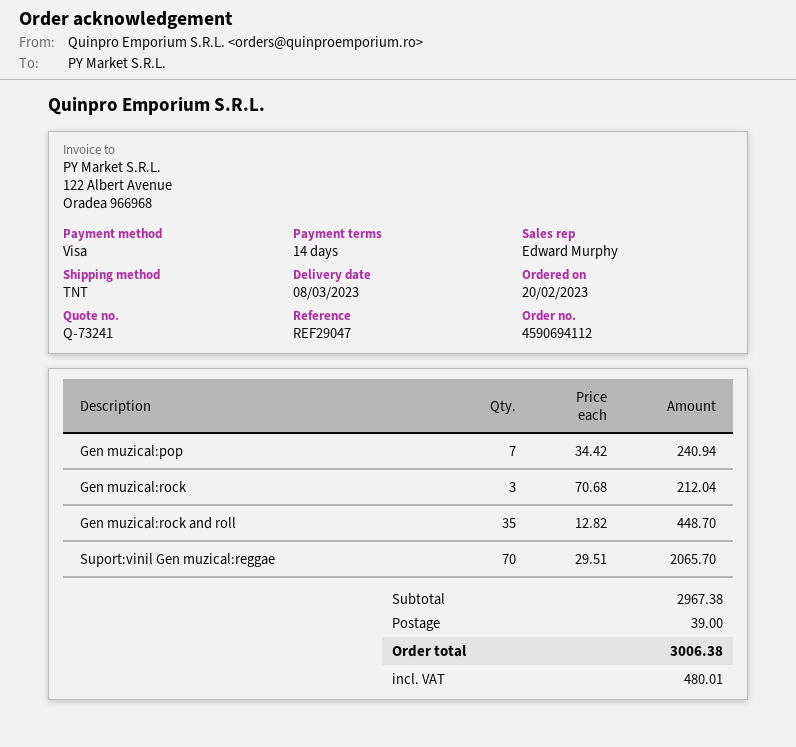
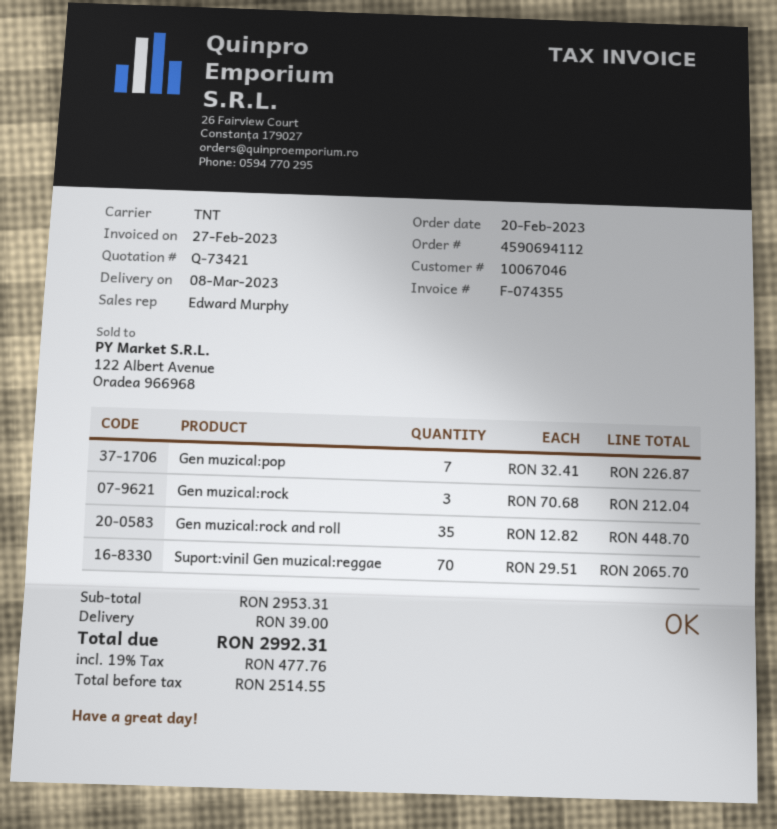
quote number: Q-73241 -> Q-73421
Gen muzical:pop: 7 x 34.42 = 240.94 -> 7 x 32.41 = 226.87
subtotal: 2967.38 -> 2953.31
tax: 480.01 -> 477.76
total: 3006.38 -> 2992.31

